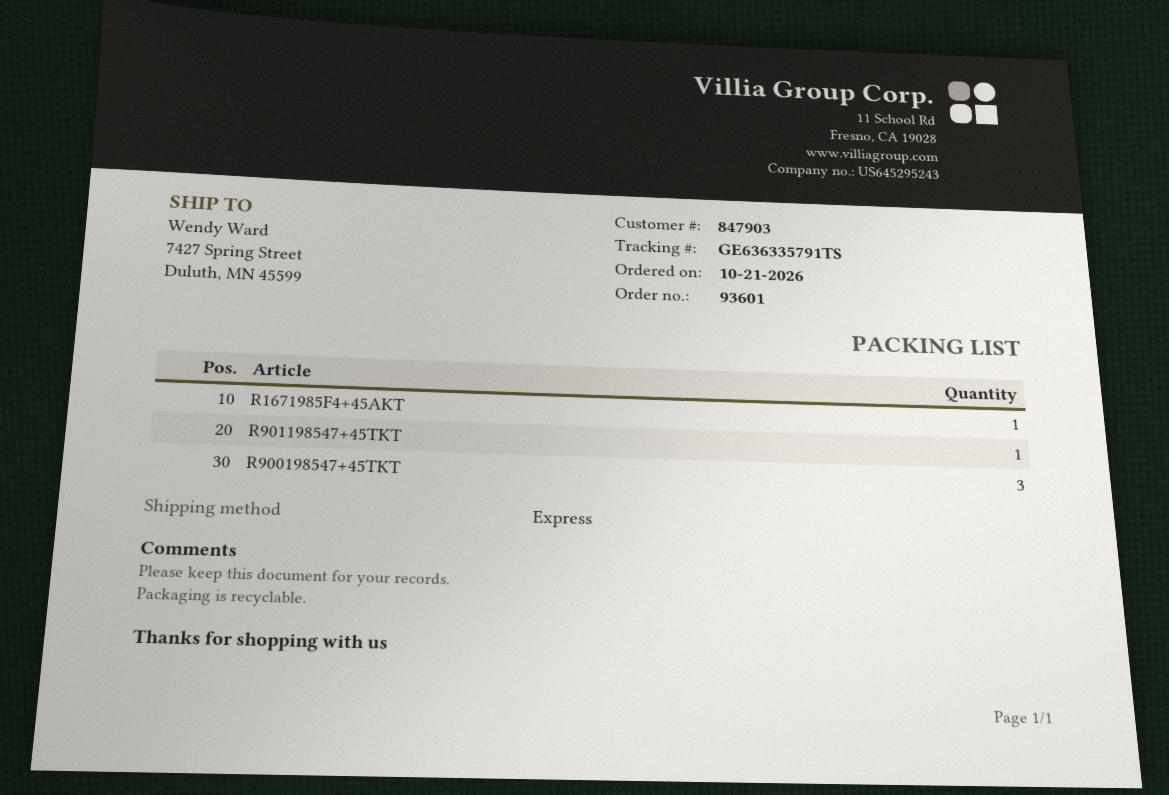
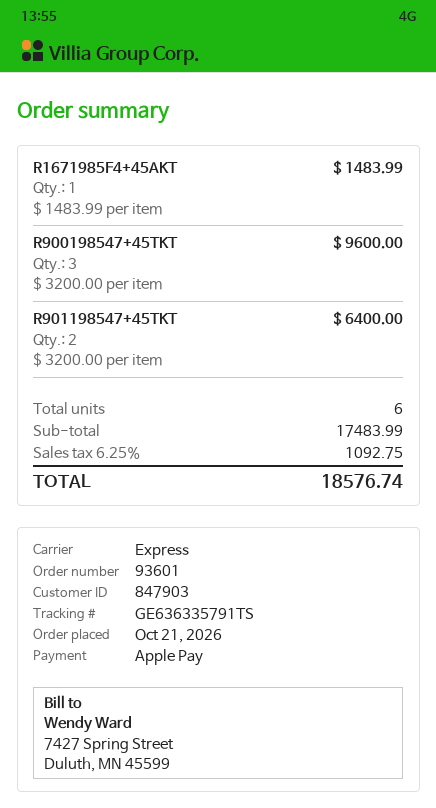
R901198547+45TKT: 1 -> 2

